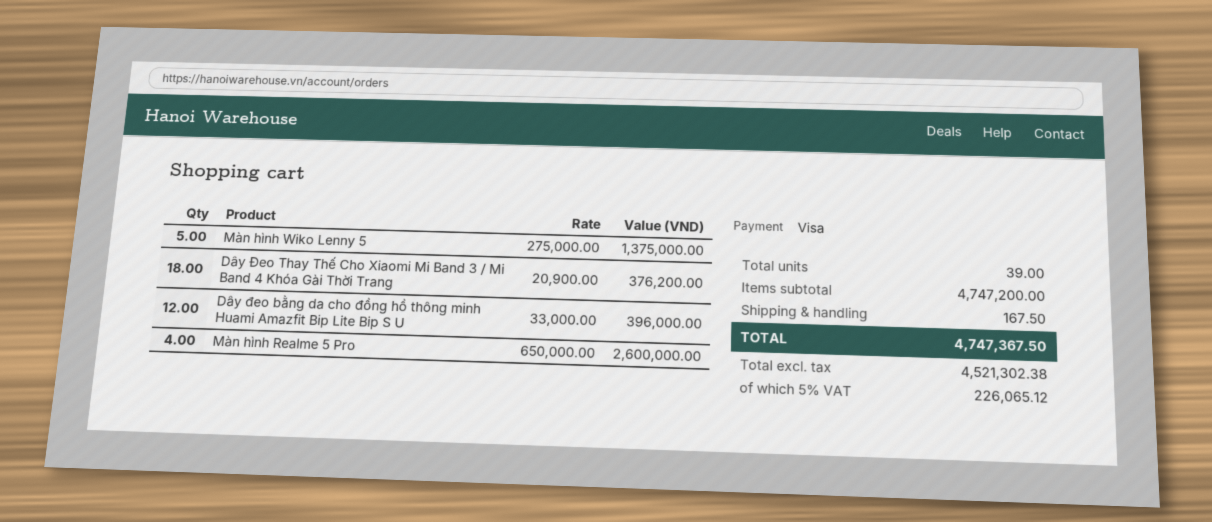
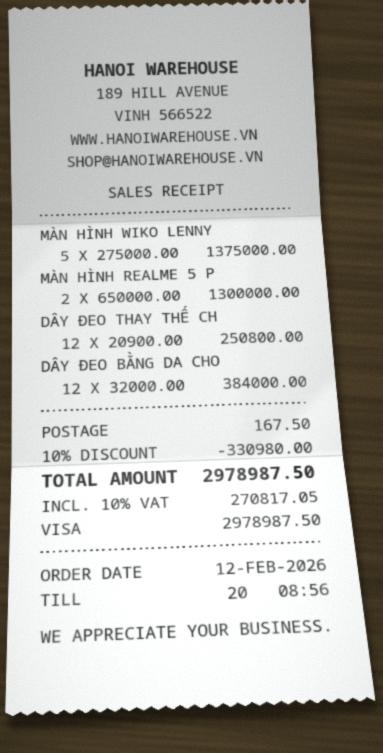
Dây Đeo Thay Thế Cho Xiaomi Mi Band 3 / Mi Band 4 Khóa Gài Thời Trang: 18 x 20900.00 = 376200.00 -> 12 x 20900.00 = 250800.00
Dây đeo bằng da cho đồng hồ thông minh Huami Amazfit Bip Lite Bip S U: 12 x 33000.00 = 396000.00 -> 12 x 32000.00 = 384000.00
Màn hình Realme 5 Pro: 4 x 650000.00 = 2600000.00 -> 2 x 650000.00 = 1300000.00
discount: none -> 10% = 330980.00
tax: 5% = 226065.12 -> 10% = 270817.05
total: 4747367.50 -> 2978987.50

